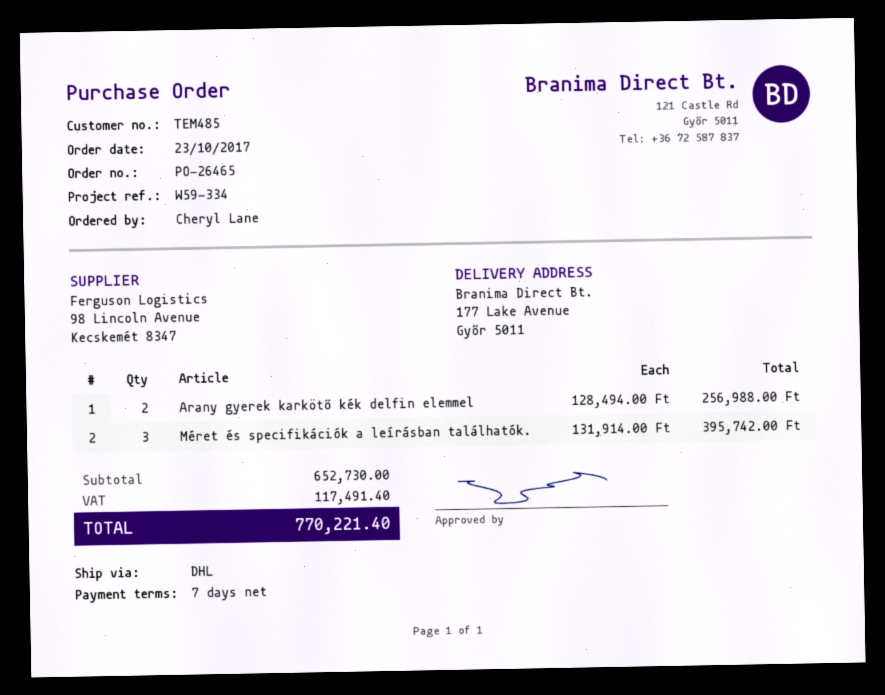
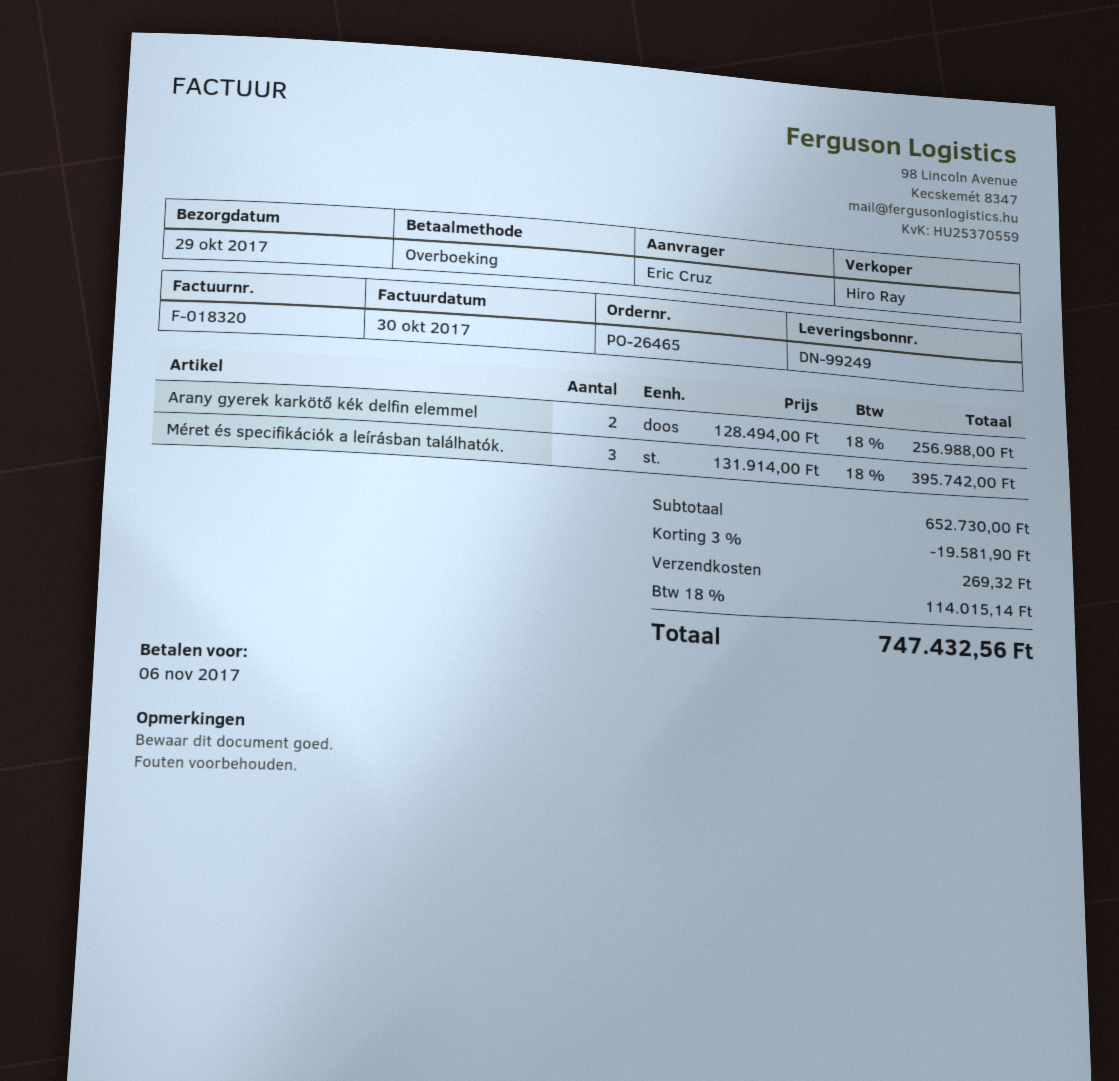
ordered by: Cheryl Lane -> Eric Cruz
discount: none -> 3% = 19581.90
shipping: none -> 269.32
tax: 117491.40 -> 114015.14
total: 770221.40 -> 747432.56

